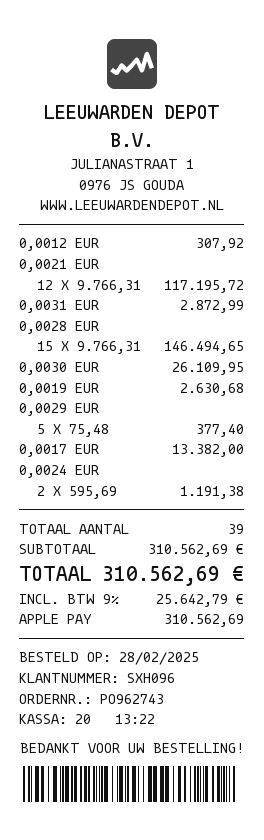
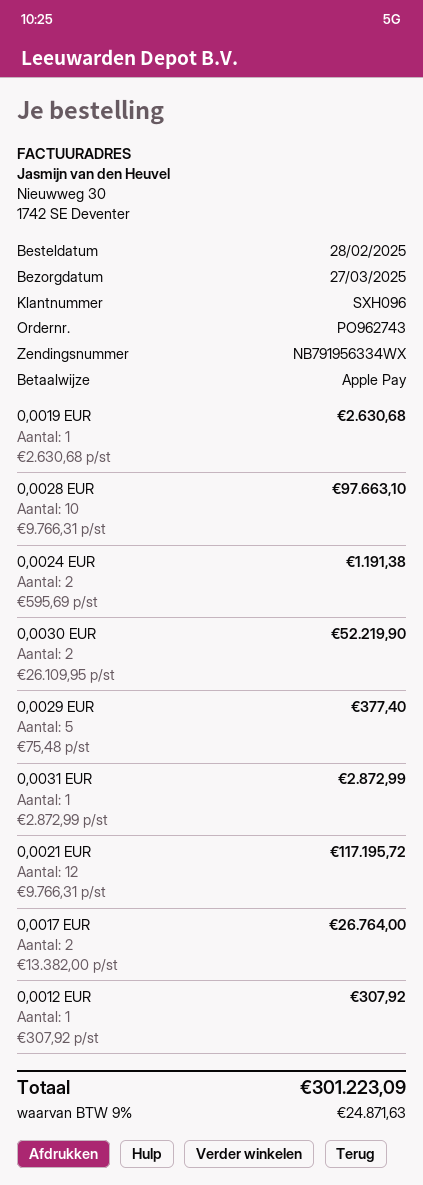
0,0028 EUR: 15 x 9766.31 = 146494.65 -> 10 x 9766.31 = 97663.10
0,0030 EUR: 1 x 26109.95 = 26109.95 -> 2 x 26109.95 = 52219.90
0,0017 EUR: 1 x 13382.00 = 13382.00 -> 2 x 13382.00 = 26764.00
tax: 9% = 25642.79 -> 9% = 24871.63
total: 310562.69 -> 301223.09

